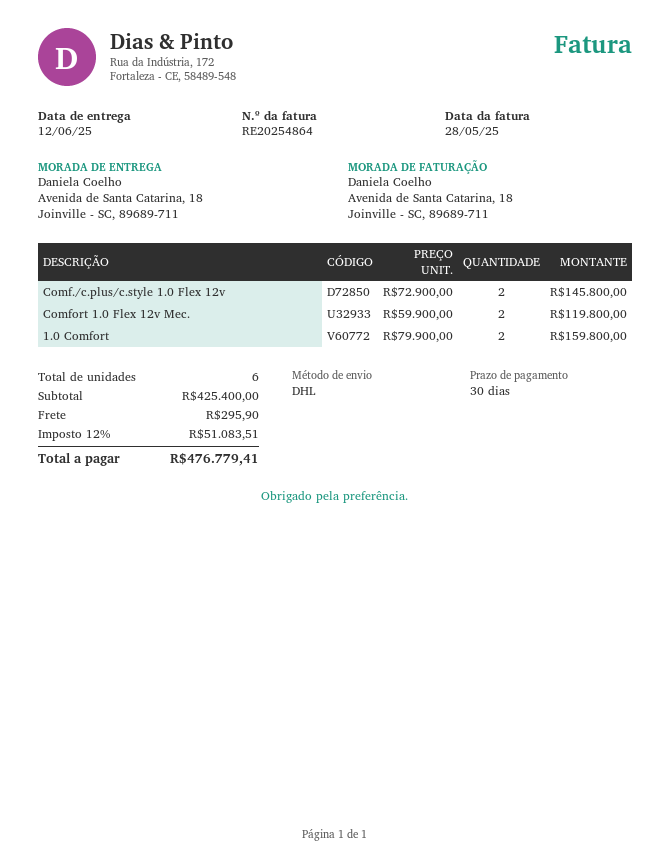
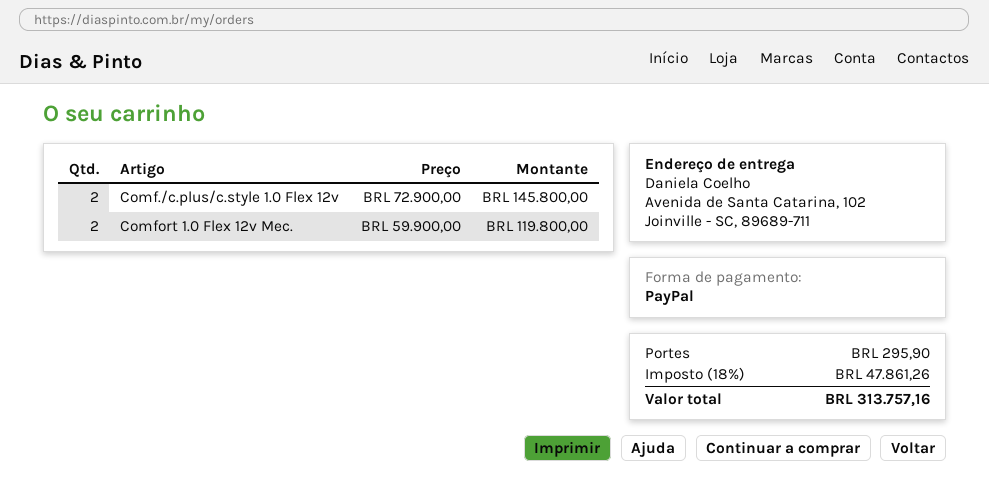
ship to: Avenida de Santa Catarina, 18, Joinville - SC, 89689-711 -> Avenida de Santa Catarina, 102, Joinville - SC, 89689-711
1.0 Comfort: 2 x 79900.00 = 159800.00 -> none
tax: 12% = 51083.51 -> 18% = 47861.26
total: 476779.41 -> 313757.16

